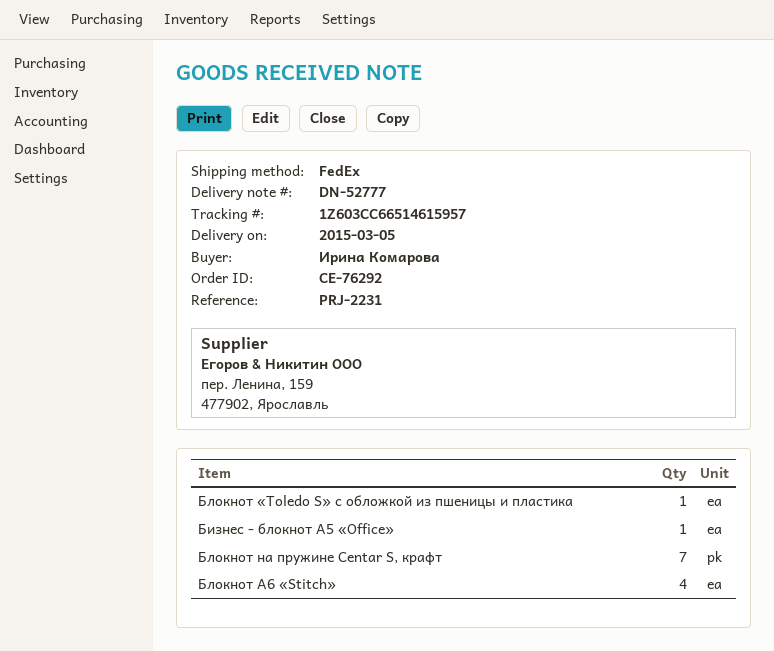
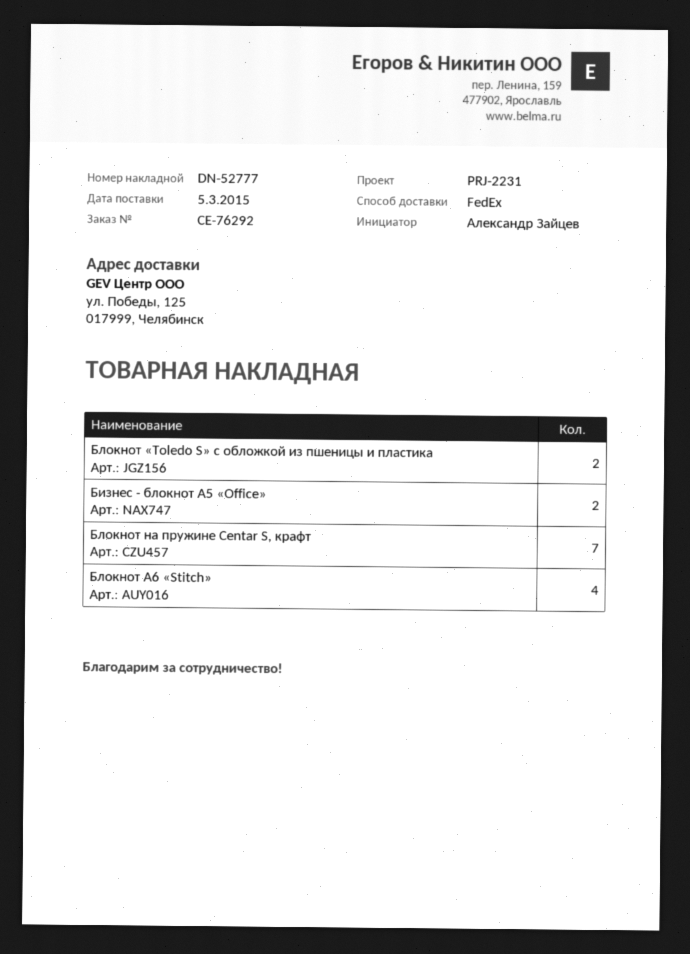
ordered by: Ирина Комарова -> Александр Зайцев
Блокнот «Toledo S» с обложкой из пшеницы и пластика: 1 -> 2
Бизнес - блокнот А5 «Office»: 1 -> 2

